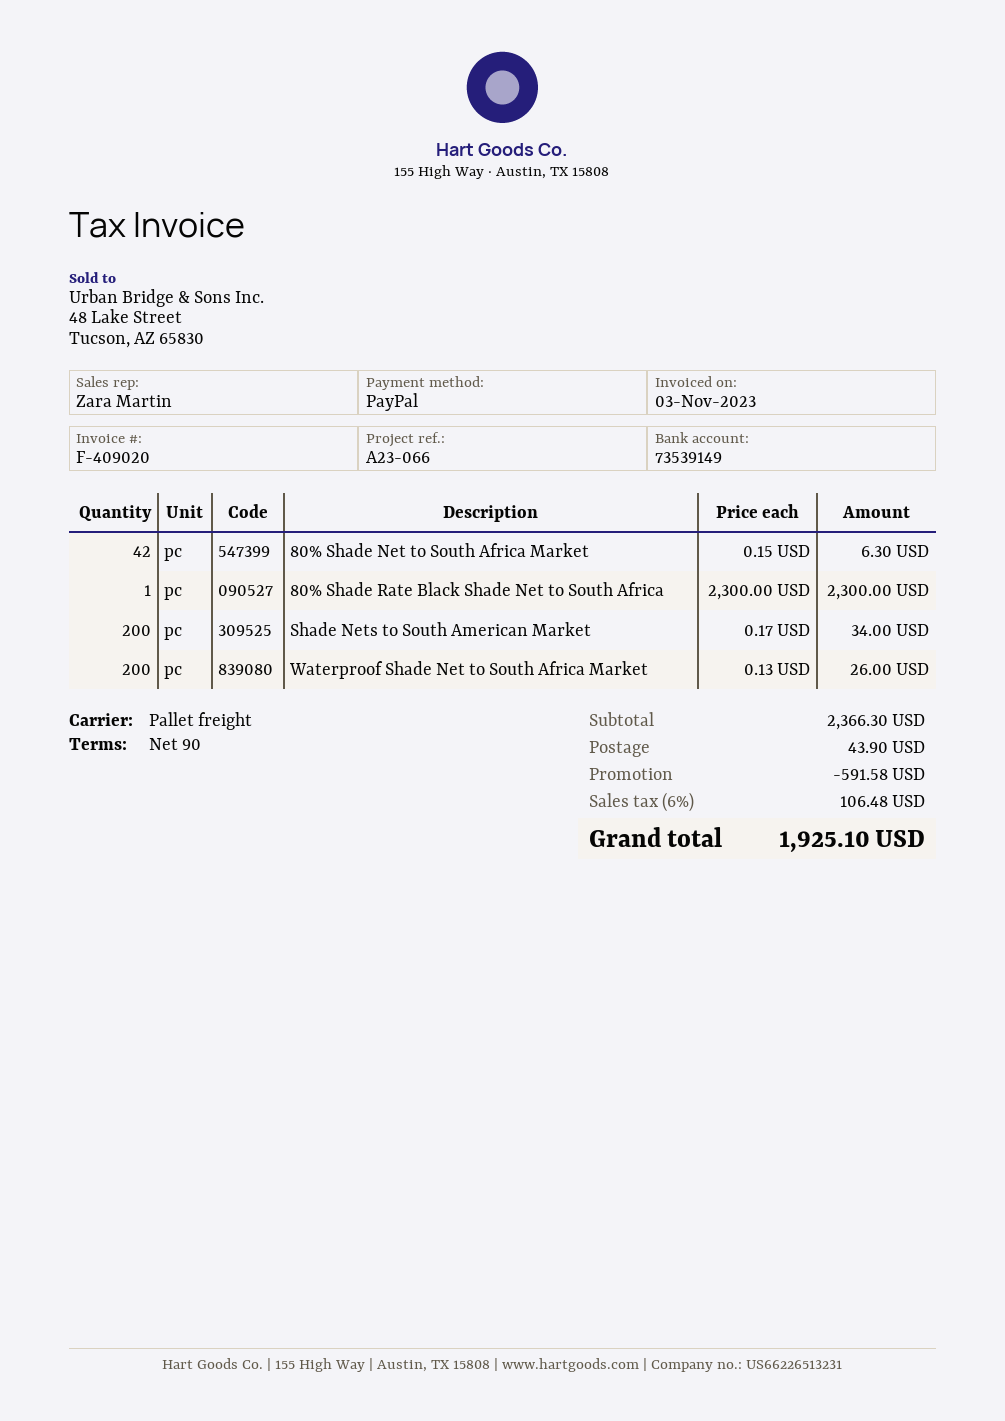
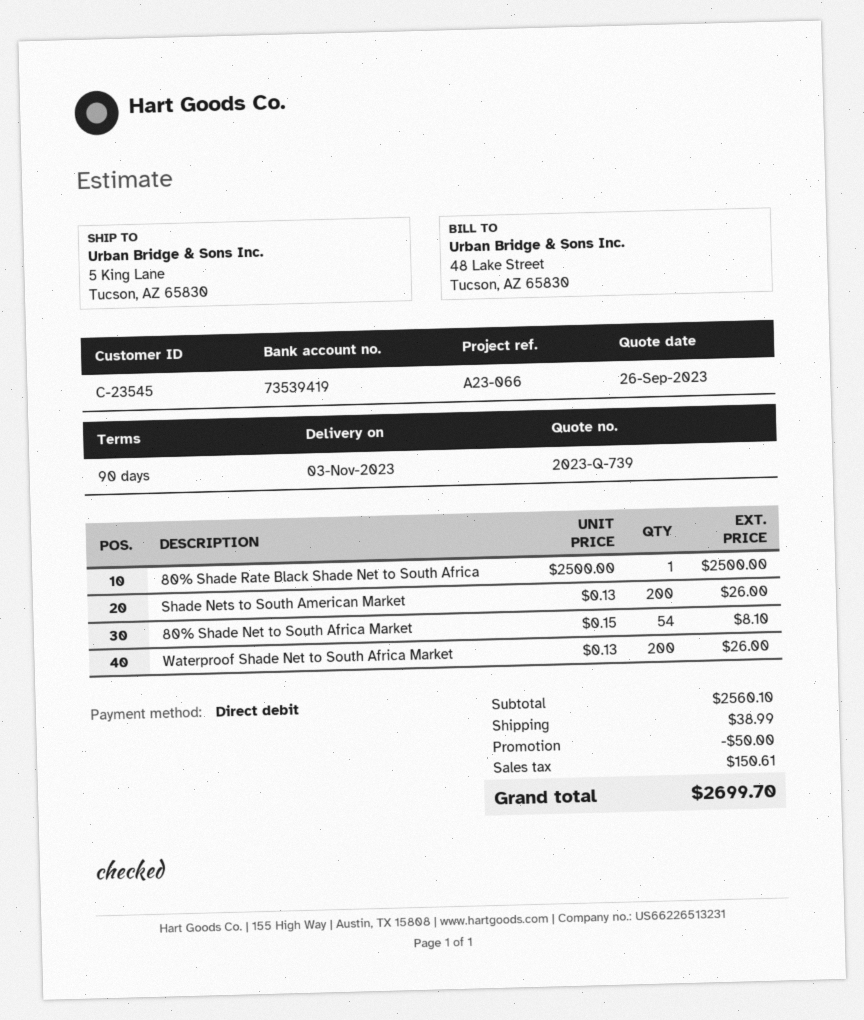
payment method: PayPal -> direct debit
bank account: 73539149 -> 73539419
80% Shade Net to South Africa Market: 42 x 0.15 = 6.30 -> 54 x 0.15 = 8.10
80% Shade Rate Black Shade Net to South Africa: 1 x 2300.00 = 2300.00 -> 1 x 2500.00 = 2500.00
Shade Nets to South American Market: 200 x 0.17 = 34.00 -> 200 x 0.13 = 26.00
subtotal: 2366.30 -> 2560.10
discount: 591.58 -> 50.00
shipping: 43.90 -> 38.99
tax: 106.48 -> 150.61
total: 1925.10 -> 2699.70

